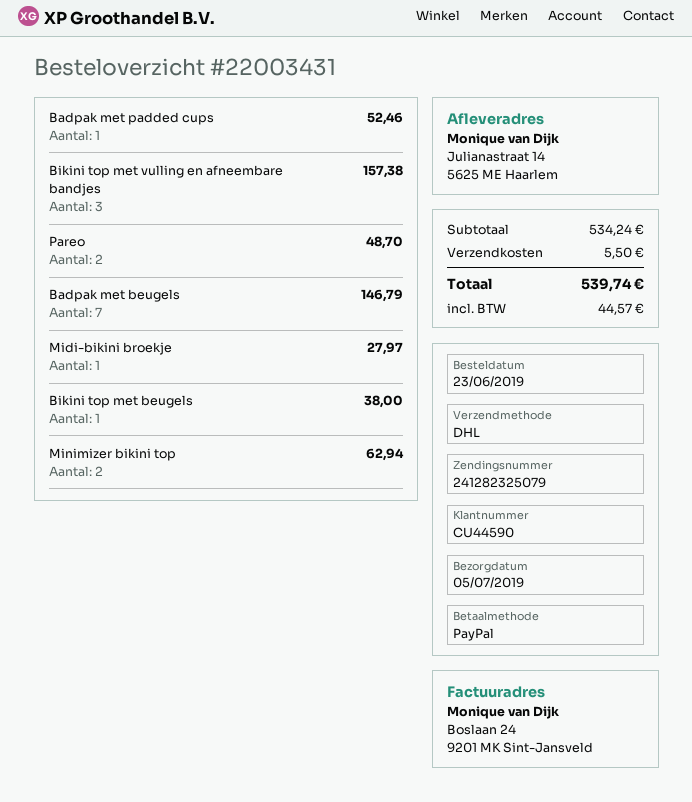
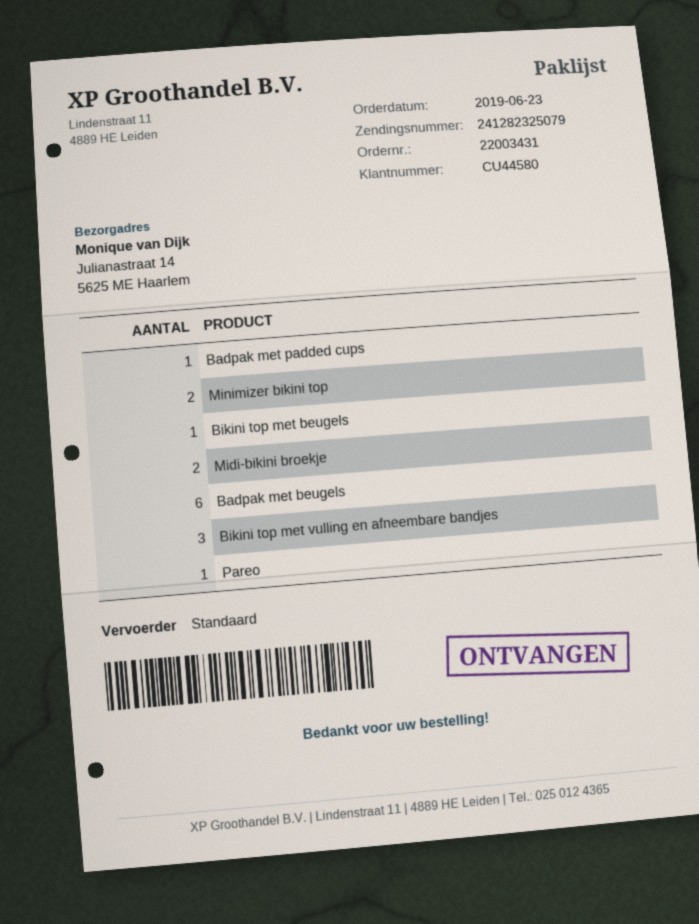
customer number: CU44590 -> CU44580
shipping method: DHL -> standard
Pareo: 2 -> 1
Badpak met beugels: 7 -> 6
Midi-bikini broekje: 1 -> 2

